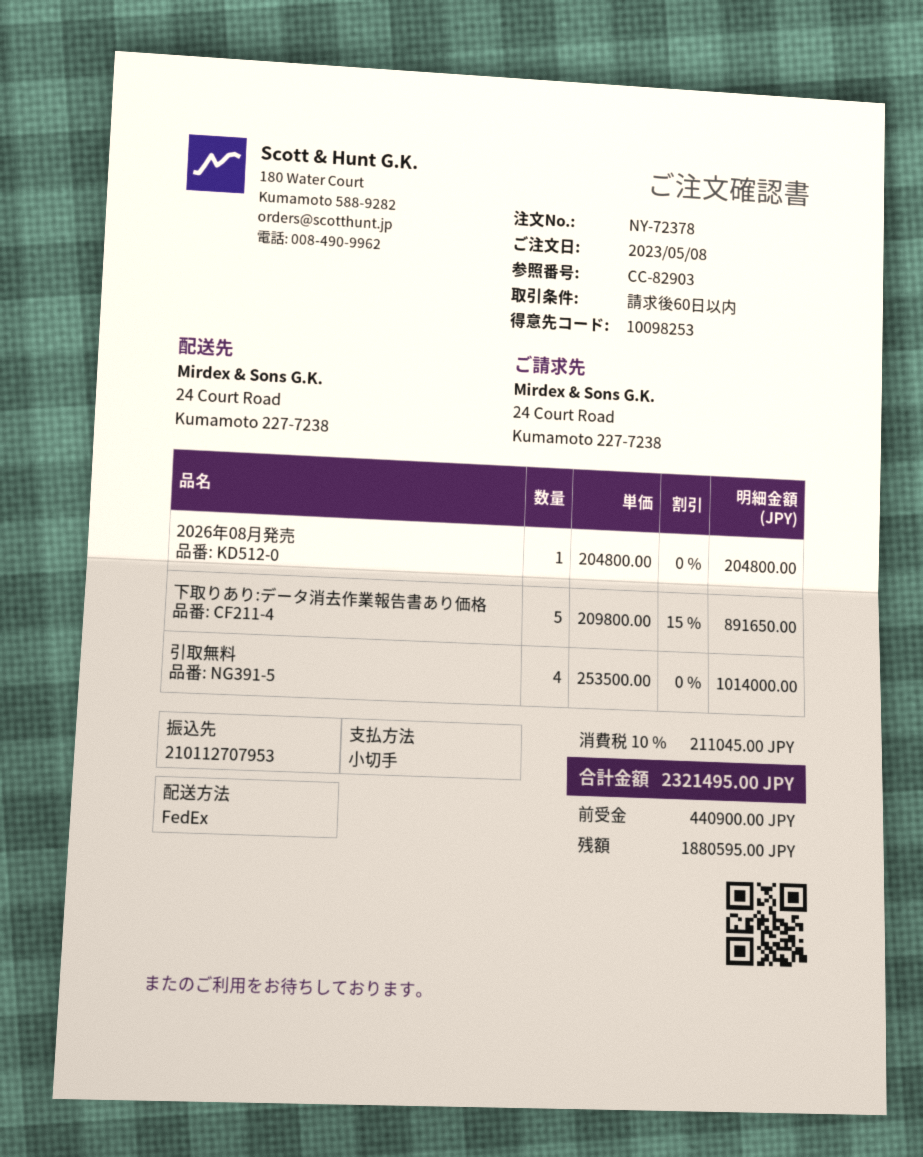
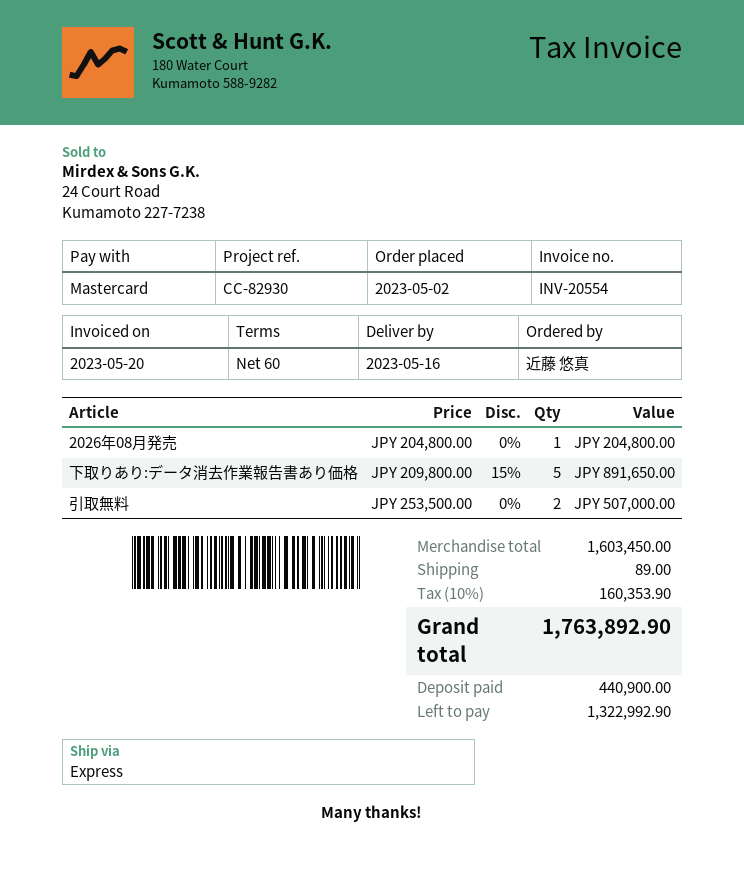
order date: 2023-05-08 -> 2023-05-02
reference: CC-82903 -> CC-82930
payment method: cheque -> Mastercard
shipping method: FedEx -> express
引取無料: 4 x 253500.00 = 1014000.00 -> 2 x 253500.00 = 507000.00
shipping: none -> 89.00
tax: 10% = 211045.00 -> 10% = 160353.90
total: 2321495.00 -> 1763892.90
balance: 1880595.00 -> 1322992.90

